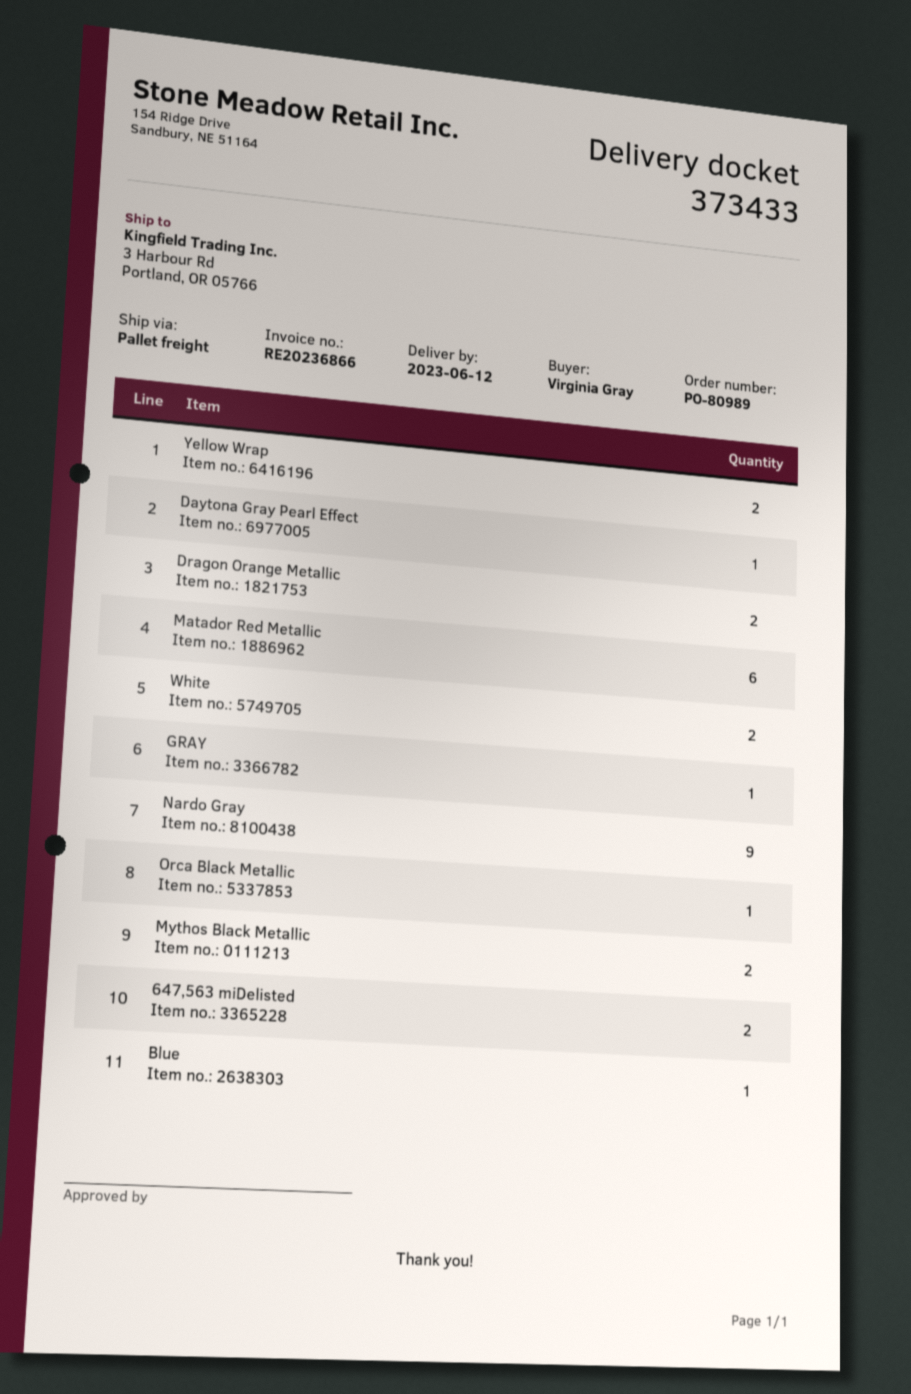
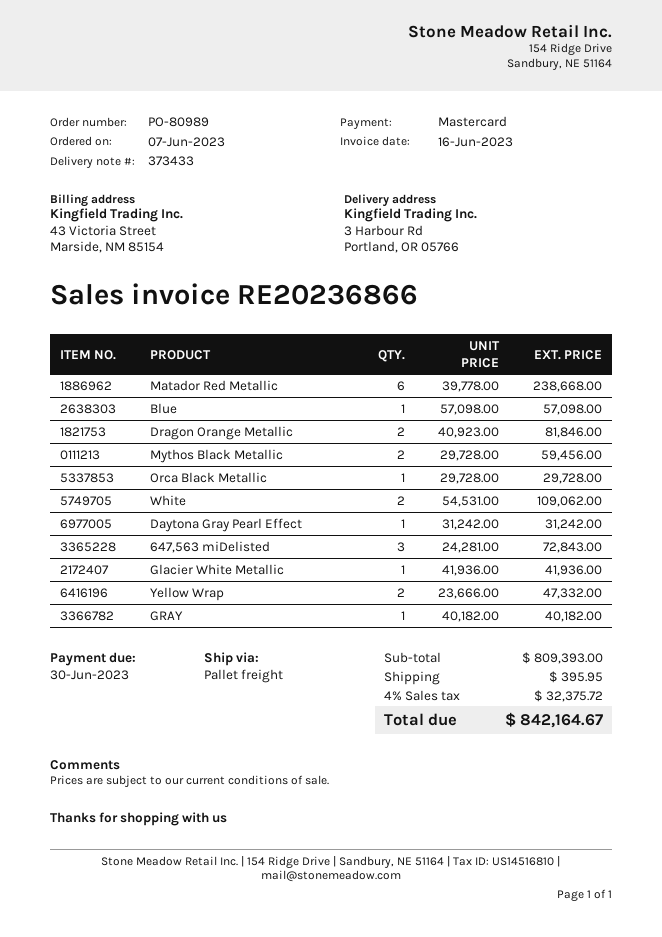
Nardo Gray: 9 -> none
647,563 miDelisted: 2 -> 3
Glacier White Metallic: none -> 1

